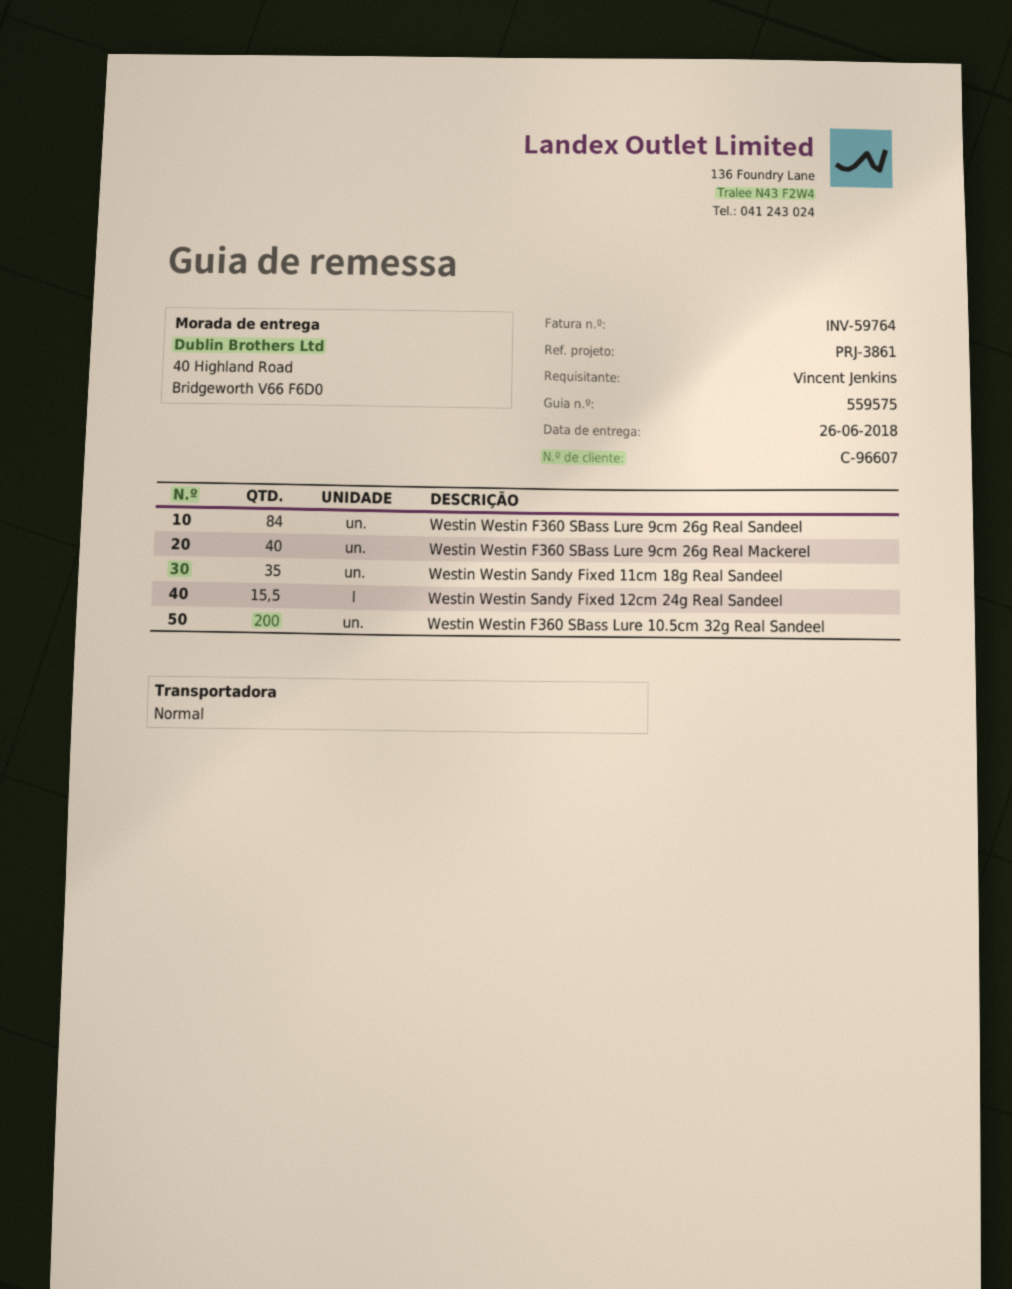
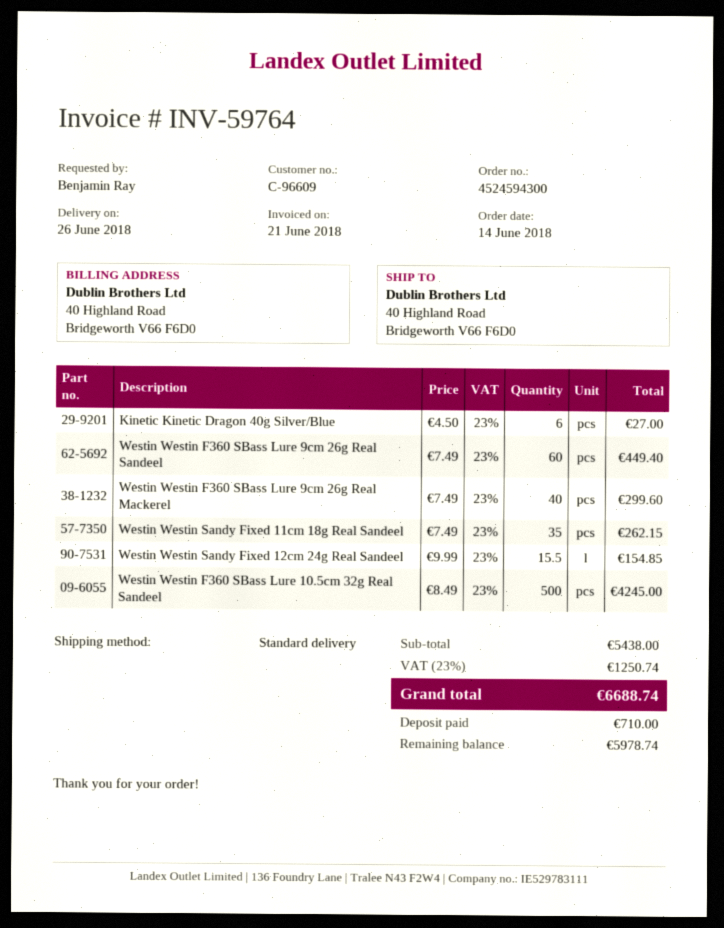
customer number: C-96607 -> C-96609
ordered by: Vincent Jenkins -> Benjamin Ray
Westin Westin F360 SBass Lure 9cm 26g Real Sandeel: 84 -> 60
Westin Westin F360 SBass Lure 10.5cm 32g Real Sandeel: 200 -> 500
Kinetic Kinetic Dragon 40g Silver/Blue: none -> 6

